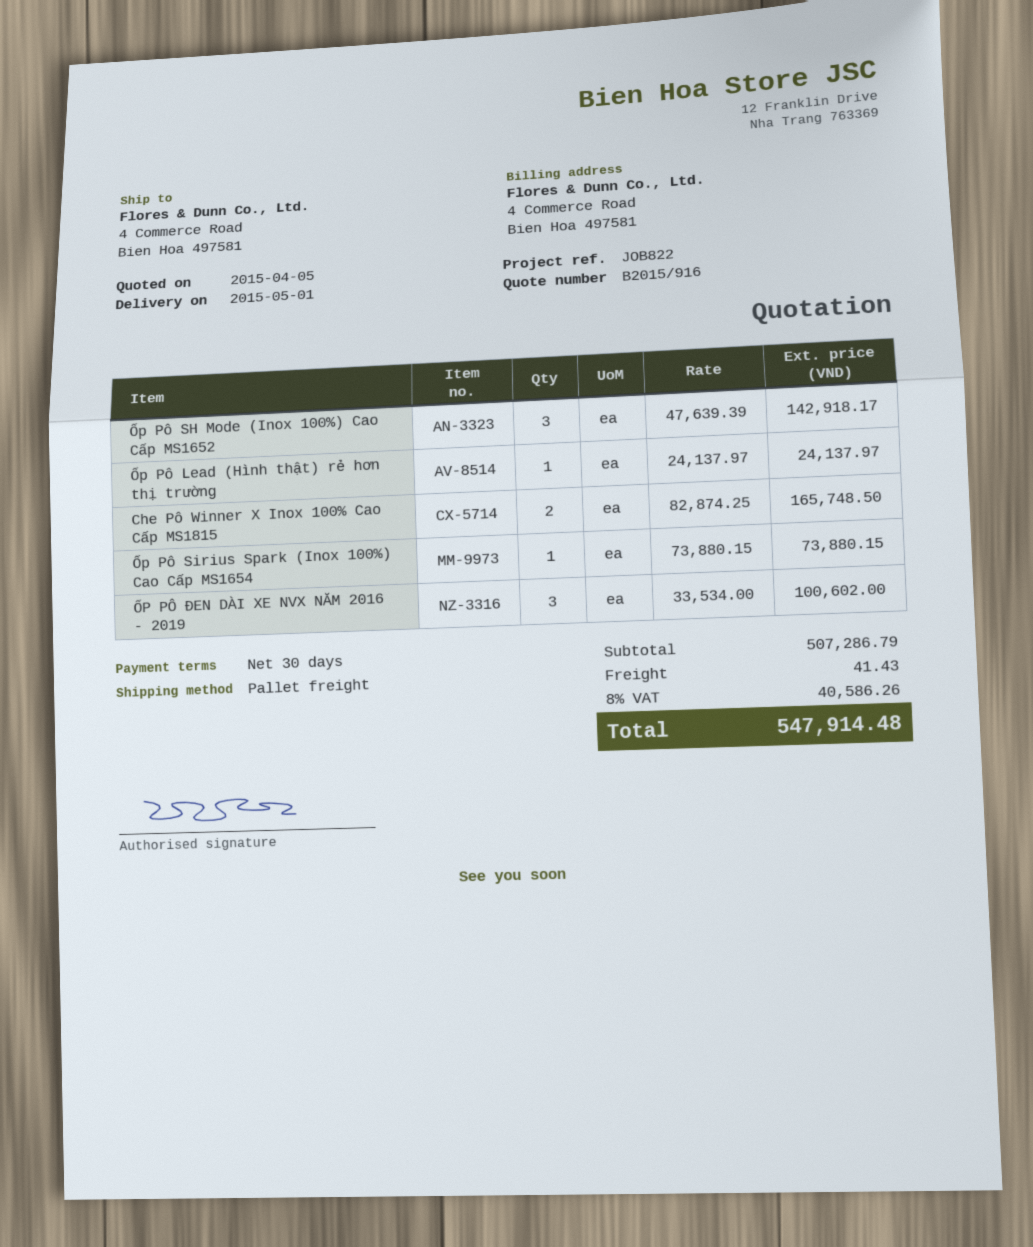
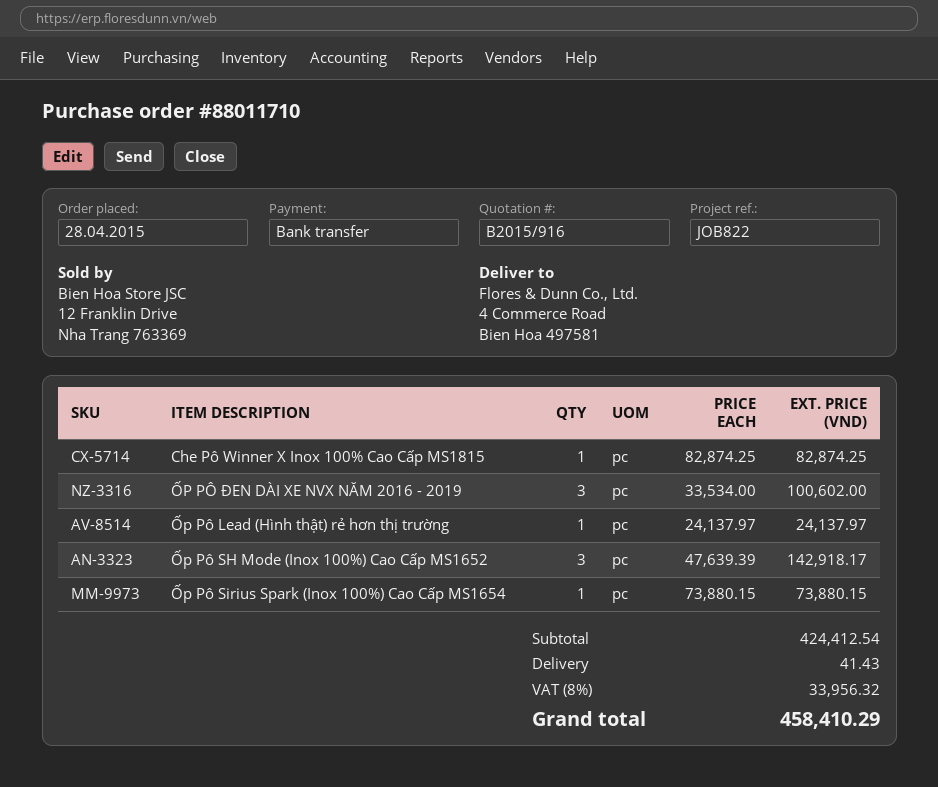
Che Pô Winner X Inox 100% Cao Cấp MS1815: 2 x 82874.25 = 165748.50 -> 1 x 82874.25 = 82874.25
subtotal: 507286.79 -> 424412.54
tax: 8% = 40586.26 -> 8% = 33956.32
total: 547914.48 -> 458410.29

